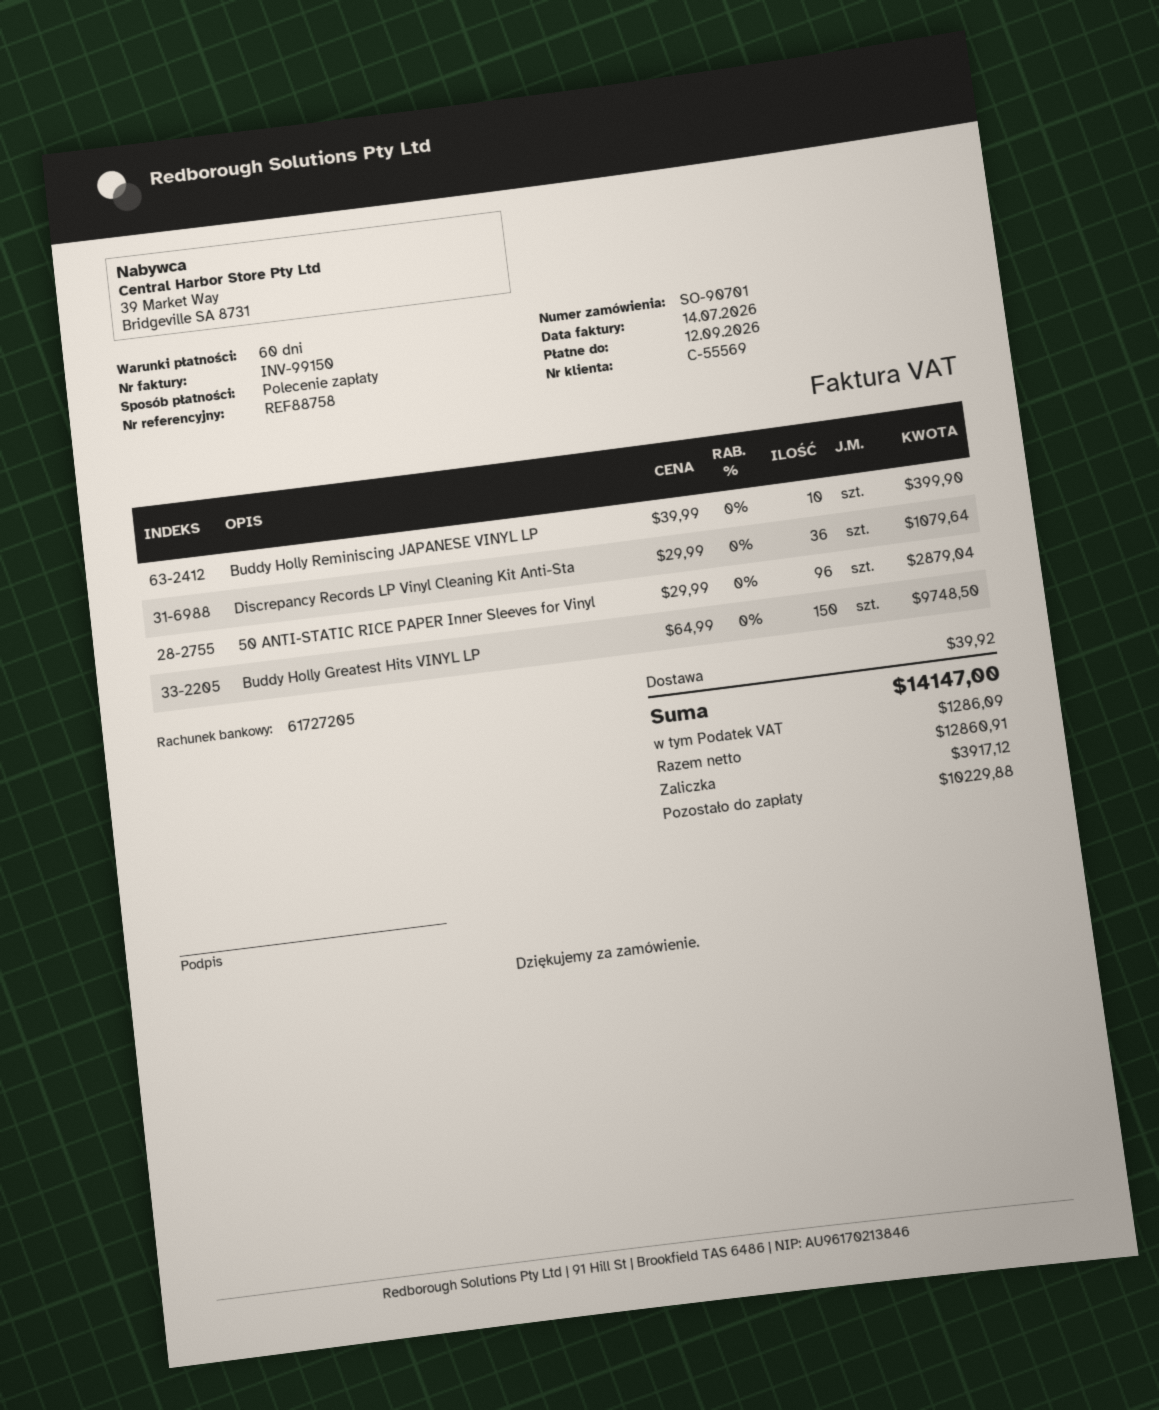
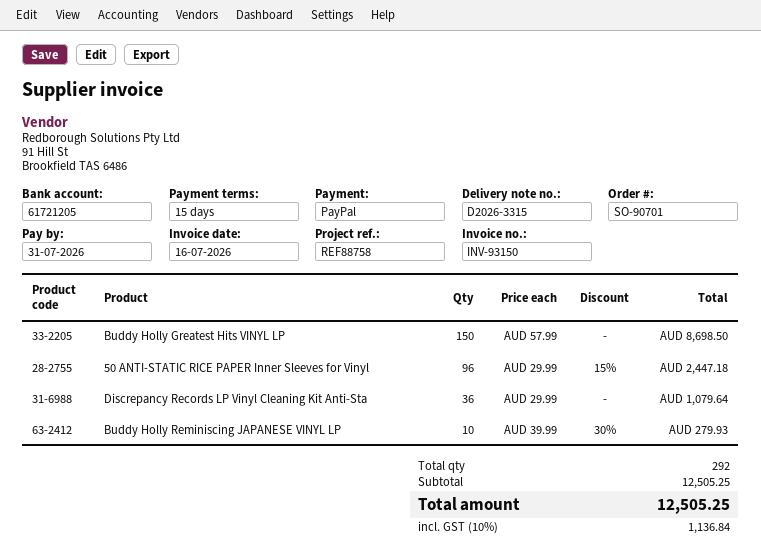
invoice number: INV-99150 -> INV-93150
invoice date: 2026-07-14 -> 2026-07-16
payment terms: 60 days -> 15 days
due date: 2026-09-12 -> 2026-07-31
payment method: direct debit -> PayPal
bank account: 61727205 -> 61721205
Buddy Holly Reminiscing JAPANESE VINYL LP: 10 x 39.99 = 399.90 -> 10 x 39.99 - 30% = 279.93
50 ANTI-STATIC RICE PAPER Inner Sleeves for Vinyl: 96 x 29.99 = 2879.04 -> 96 x 29.99 - 15% = 2447.18
Buddy Holly Greatest Hits VINYL LP: 150 x 64.99 = 9748.50 -> 150 x 57.99 = 8698.50
shipping: 39.92 -> none
tax: 1286.09 -> 1136.84
total: 14147.00 -> 12505.25

